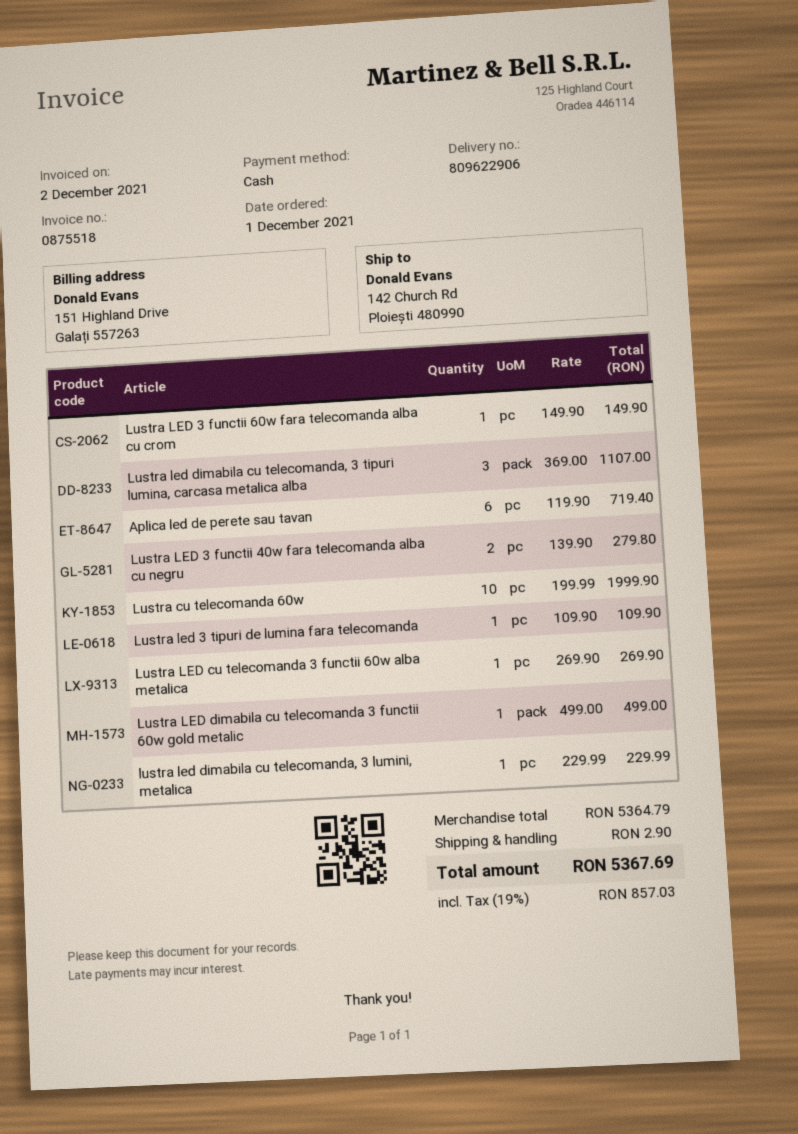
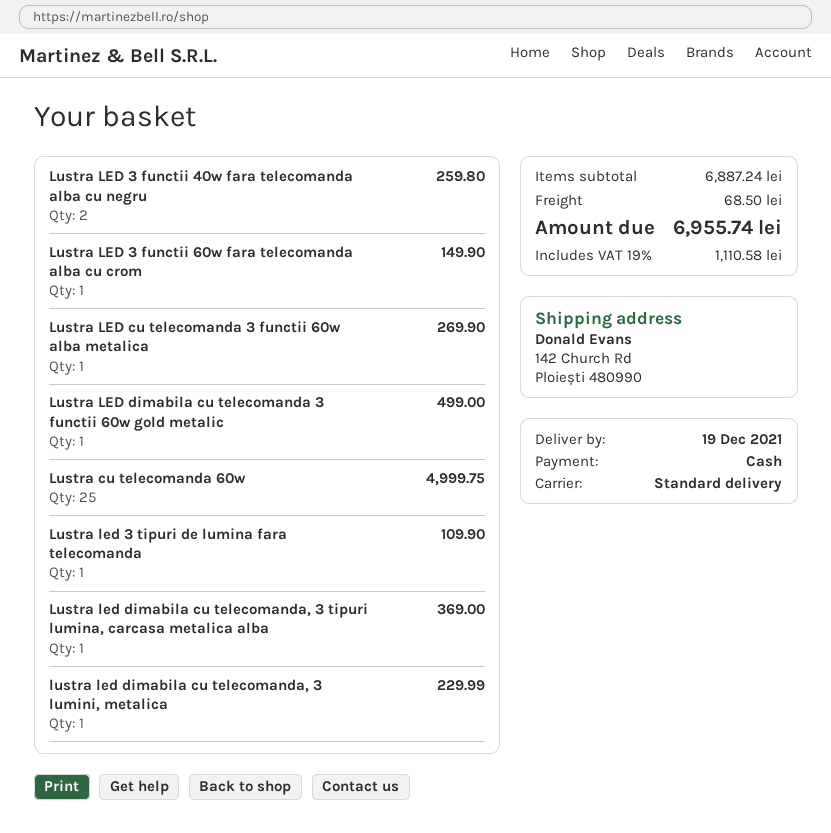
Lustra led dimabila cu telecomanda, 3 tipuri lumina, carcasa metalica alba: 3 for 1107.00 -> 1 for 369.00
Aplica led de perete sau tavan: 6 for 719.40 -> none
Lustra LED 3 functii 40w fara telecomanda alba cu negru: 2 for 279.80 -> 2 for 259.80
Lustra cu telecomanda 60w: 10 for 1999.90 -> 25 for 4999.75
subtotal: 5364.79 -> 6887.24
shipping: 2.90 -> 68.50
tax: 19% = 857.03 -> 19% = 1110.58
total: 5367.69 -> 6955.74

